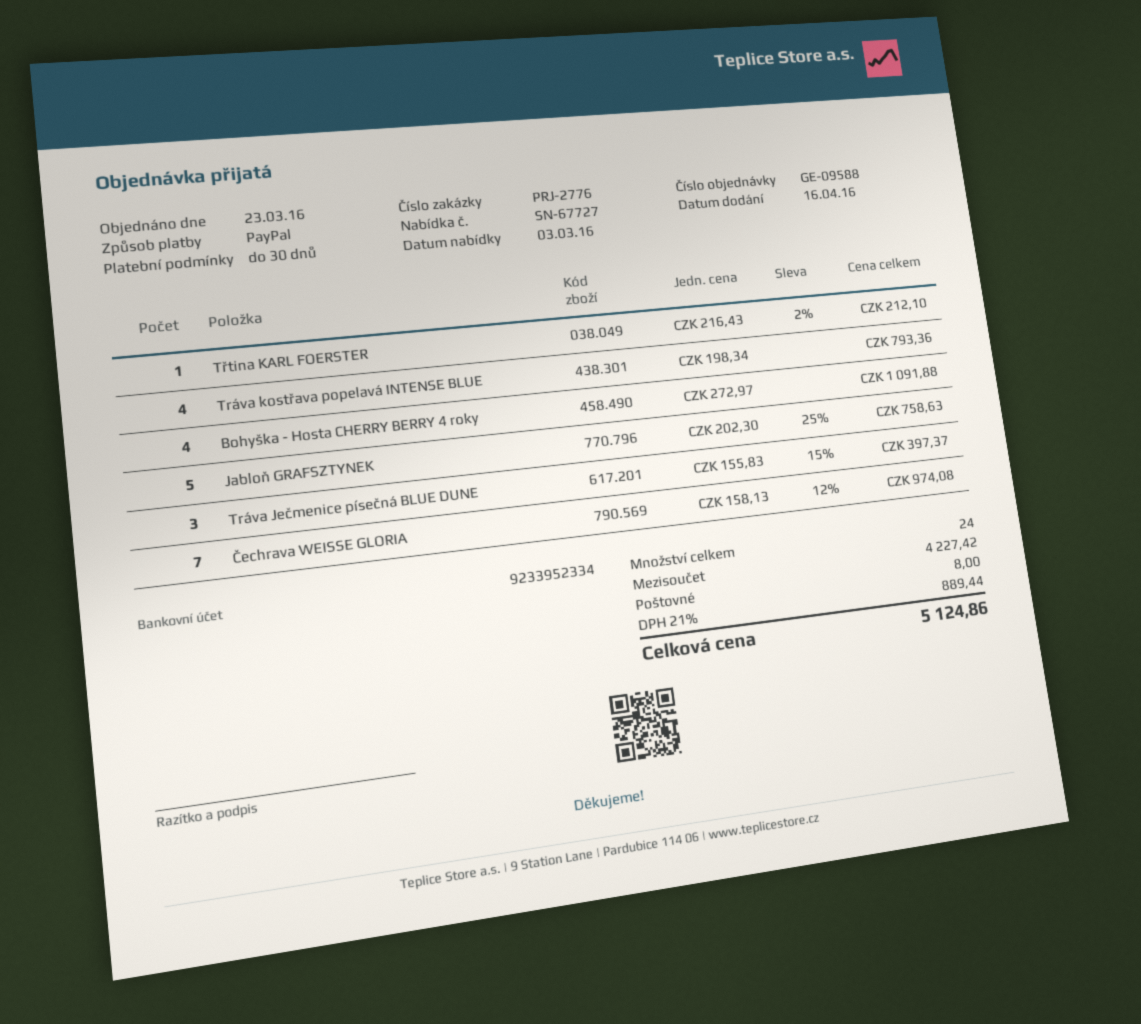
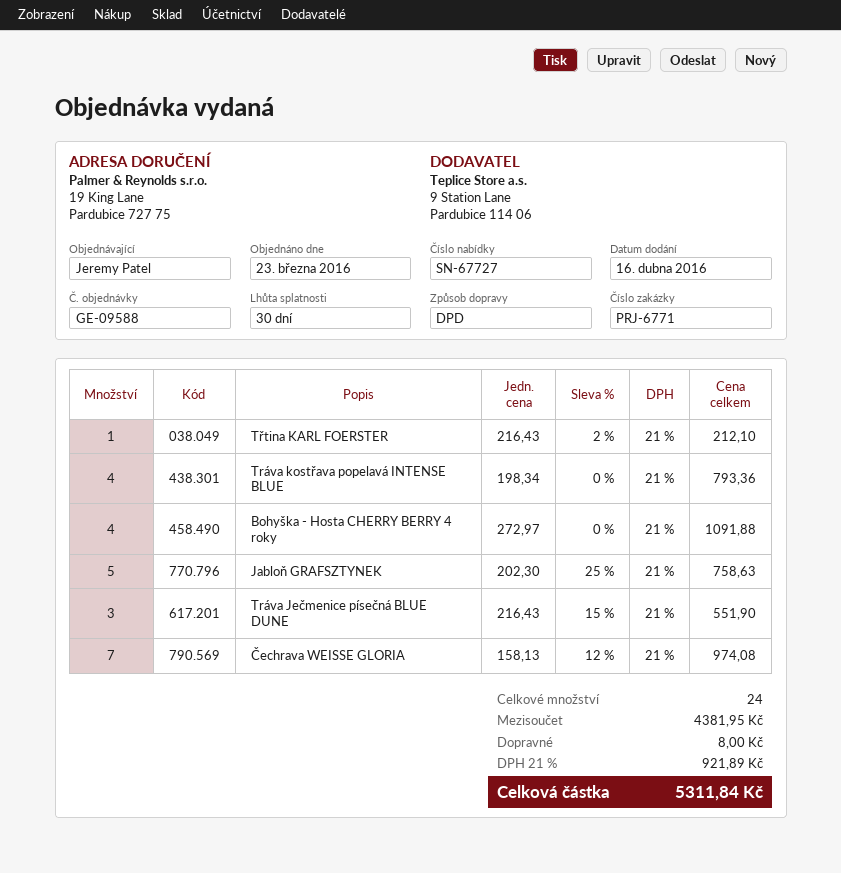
reference: PRJ-2776 -> PRJ-6771
Tráva Ječmenice písečná BLUE DUNE: 3 x 155.83 - 15% = 397.37 -> 3 x 216.43 - 15% = 551.90
subtotal: 4227.42 -> 4381.95
tax: 21% = 889.44 -> 21% = 921.89
total: 5124.86 -> 5311.84

